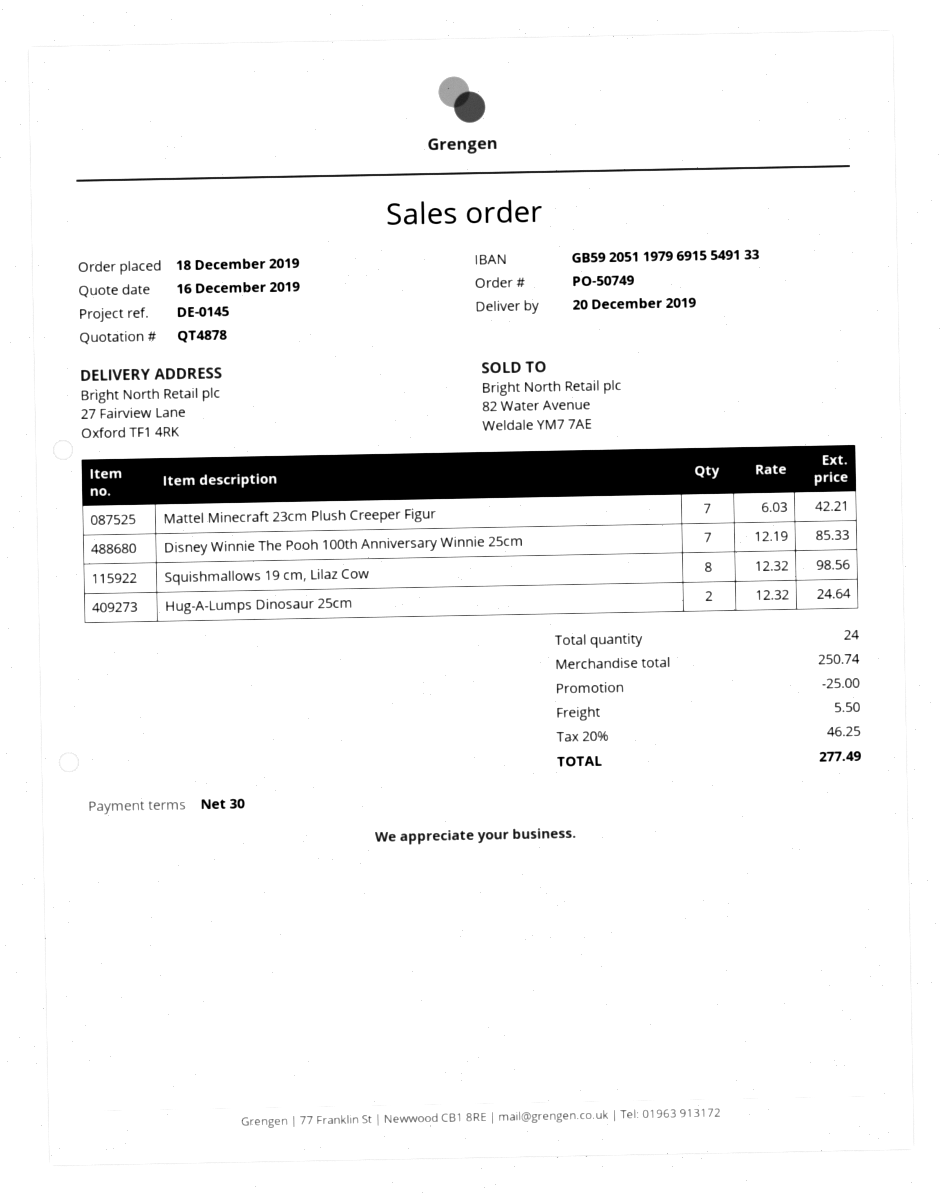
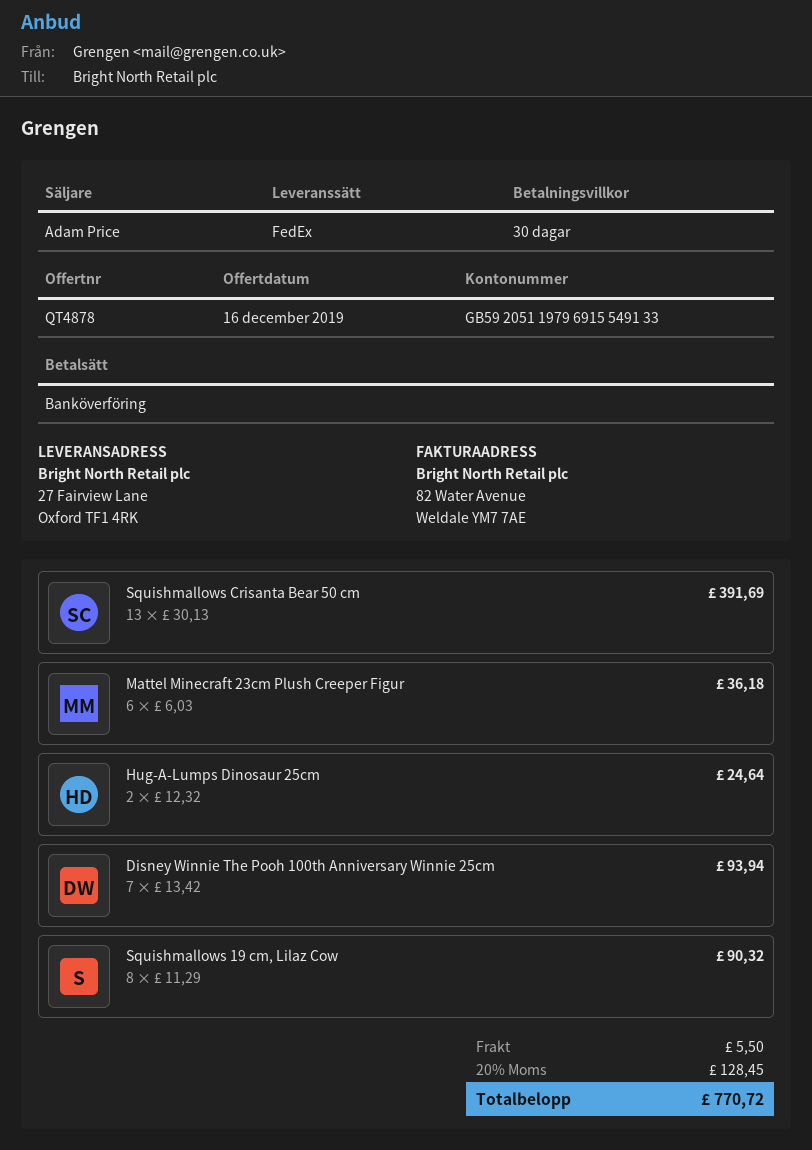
Mattel Minecraft 23cm Plush Creeper Figur: 7 x 6.03 = 42.21 -> 6 x 6.03 = 36.18
Disney Winnie The Pooh 100th Anniversary Winnie 25cm: 7 x 12.19 = 85.33 -> 7 x 13.42 = 93.94
Squishmallows 19 cm, Lilaz Cow: 8 x 12.32 = 98.56 -> 8 x 11.29 = 90.32
Squishmallows Crisanta Bear 50 cm: none -> 13 x 30.13 = 391.69
discount: 25.00 -> none
tax: 20% = 46.25 -> 20% = 128.45
total: 277.49 -> 770.72

